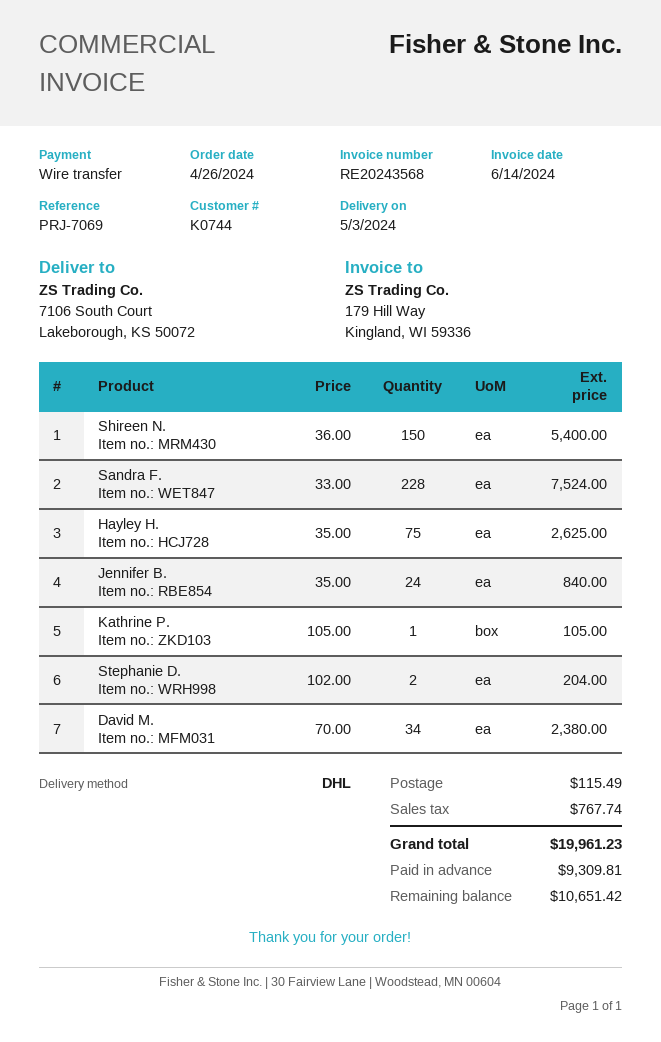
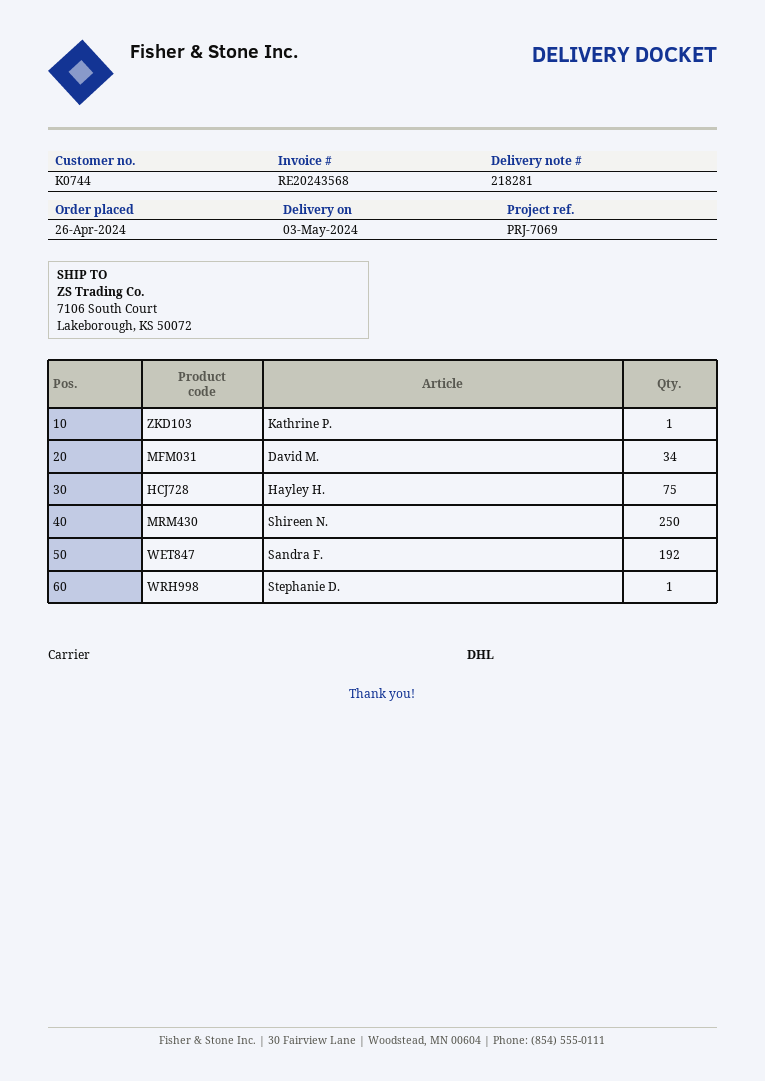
Shireen N.: 150 -> 250
Sandra F.: 228 -> 192
Jennifer B.: 24 -> none
Stephanie D.: 2 -> 1

